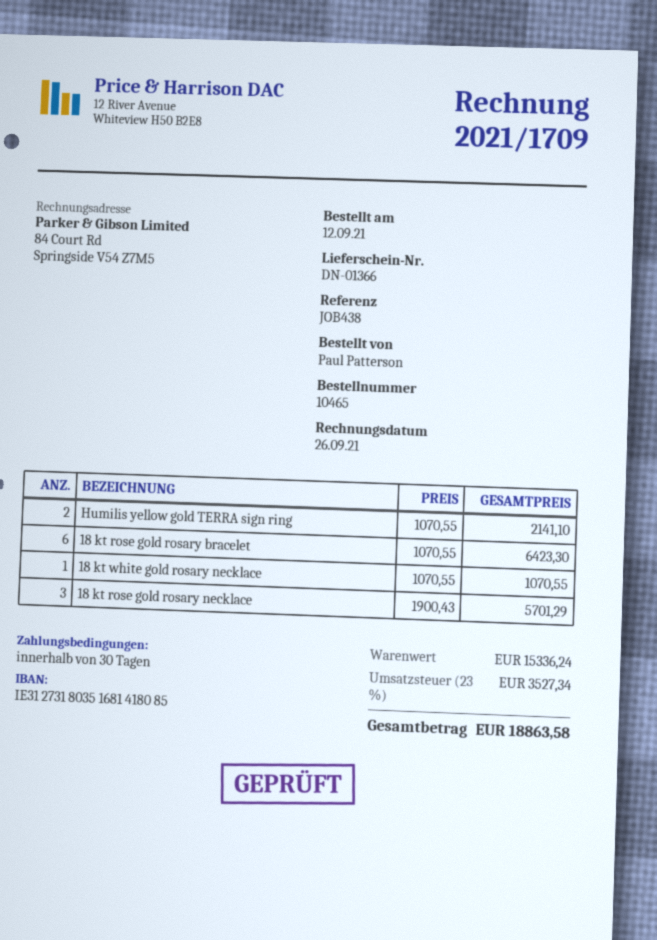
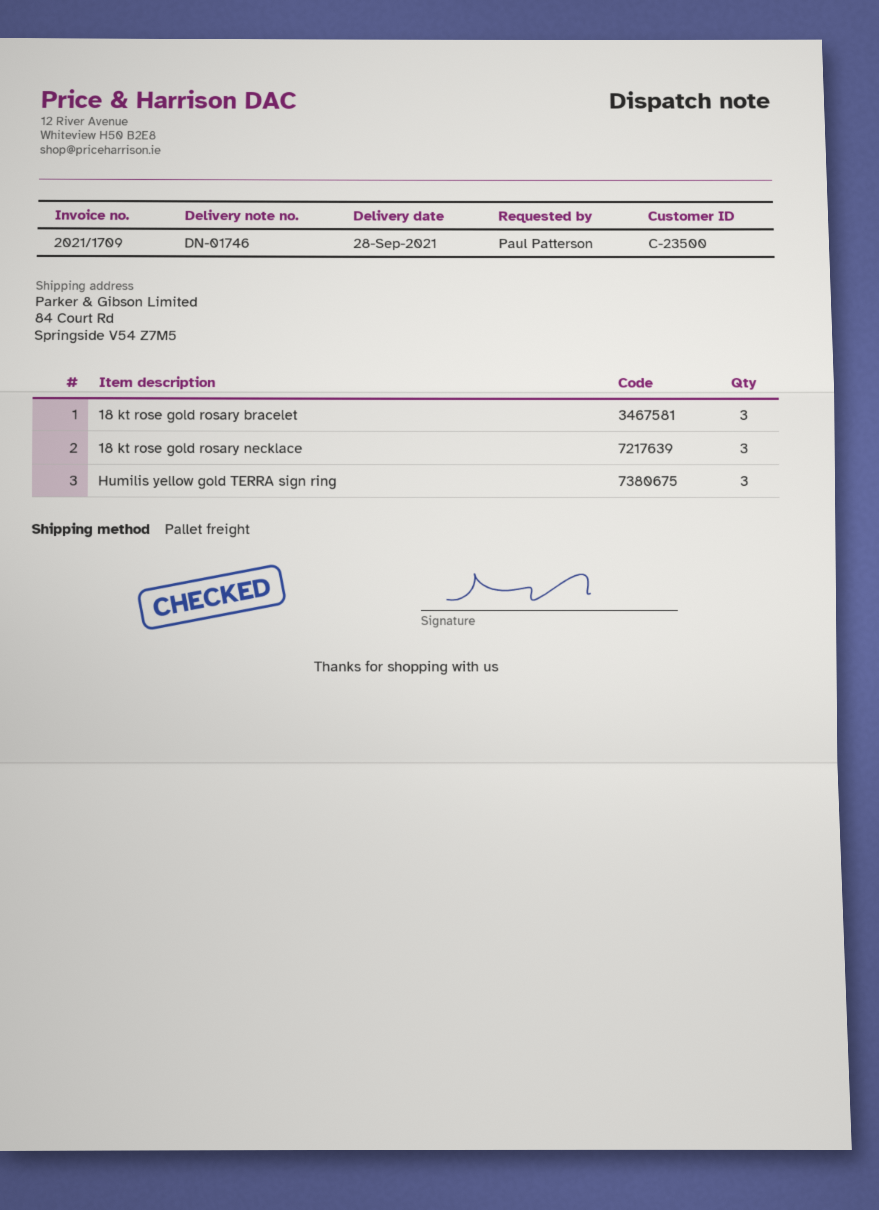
delivery note number: DN-01366 -> DN-01746
Humilis yellow gold TERRA sign ring: 2 -> 3
18 kt rose gold rosary bracelet: 6 -> 3
18 kt white gold rosary necklace: 1 -> none

